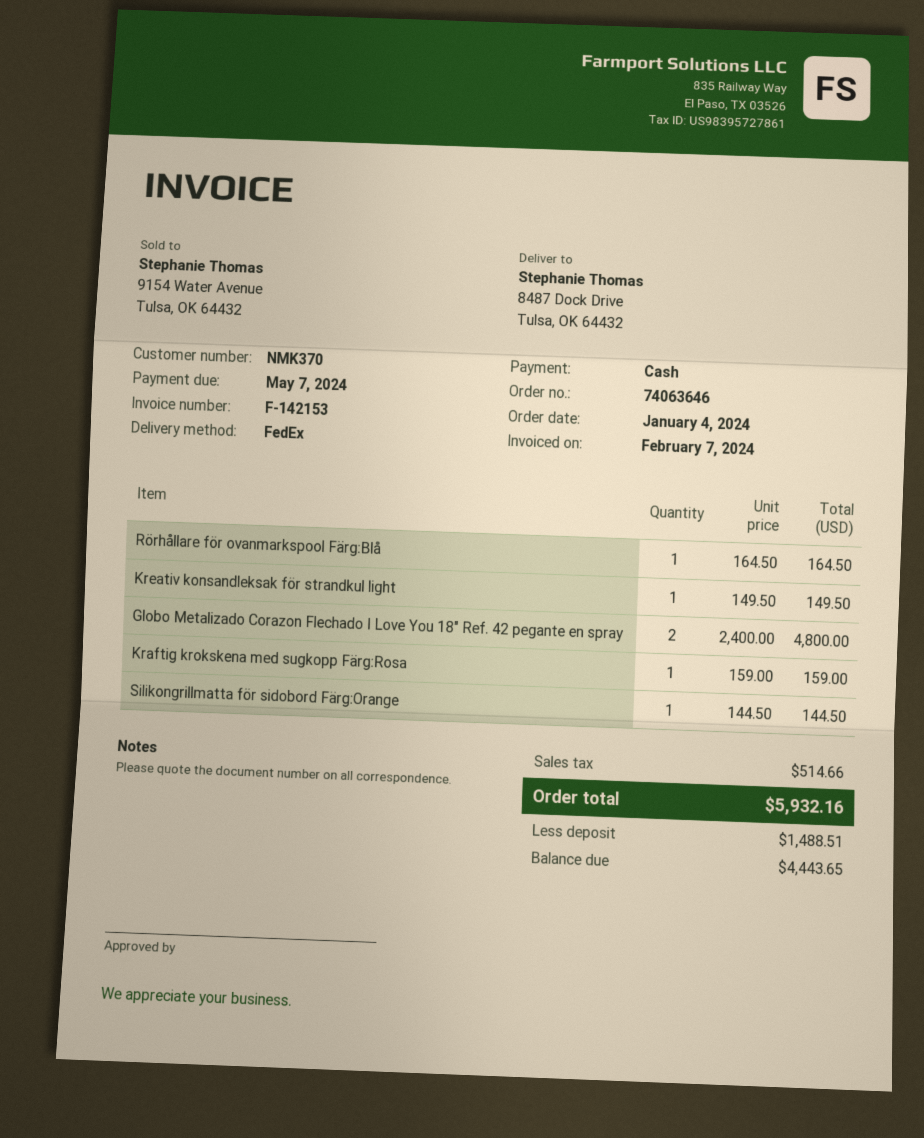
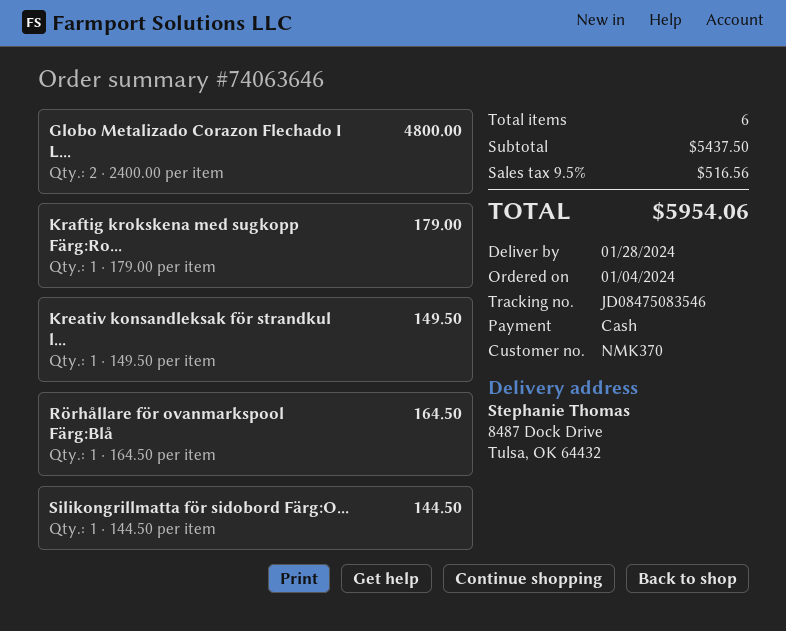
Kraftig krokskena med sugkopp Färg:Rosa: 1 x 159.00 = 159.00 -> 1 x 179.00 = 179.00
tax: 514.66 -> 516.56
total: 5932.16 -> 5954.06

